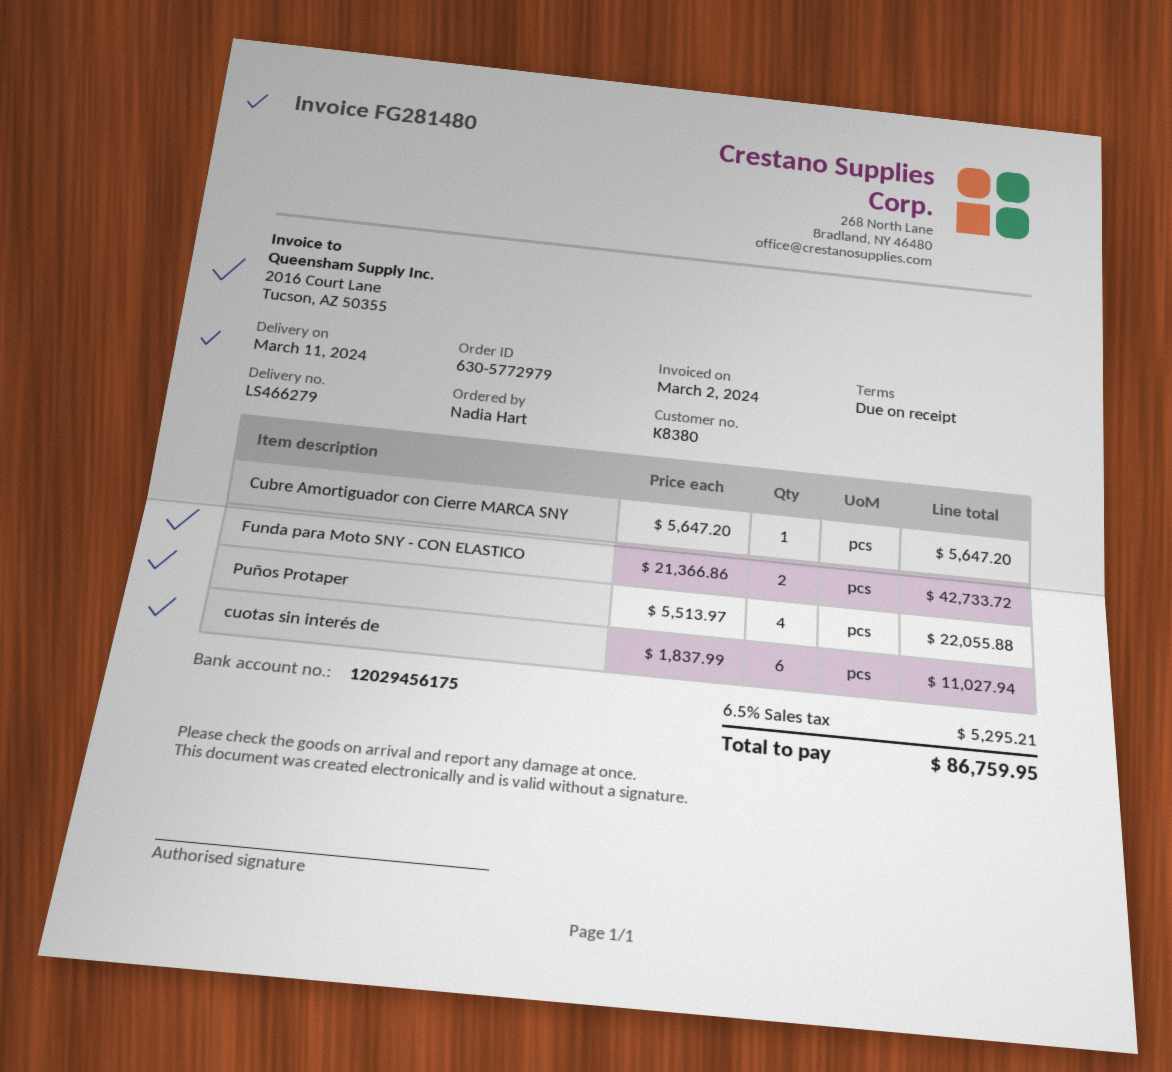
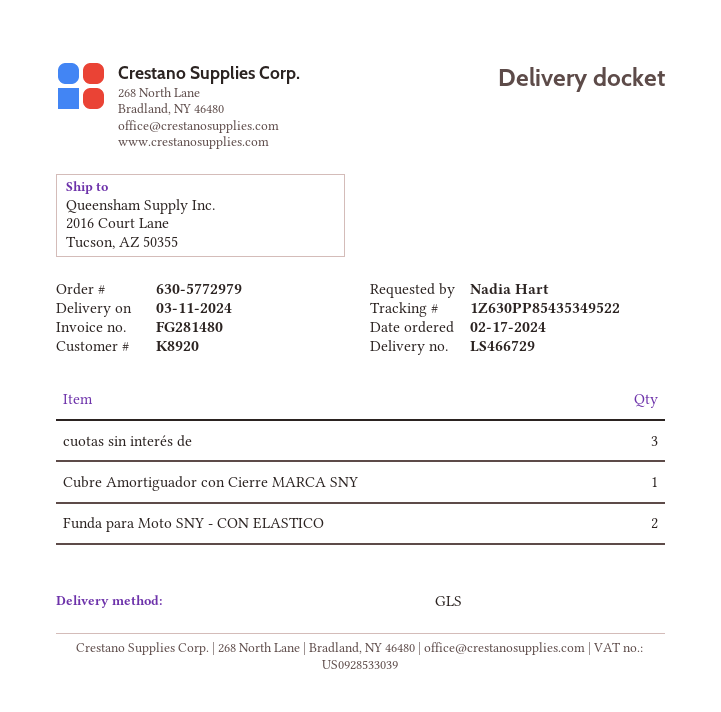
delivery note number: LS466279 -> LS466729
customer number: K8380 -> K8920
Puños Protaper: 4 -> none
cuotas sin interés de: 6 -> 3

